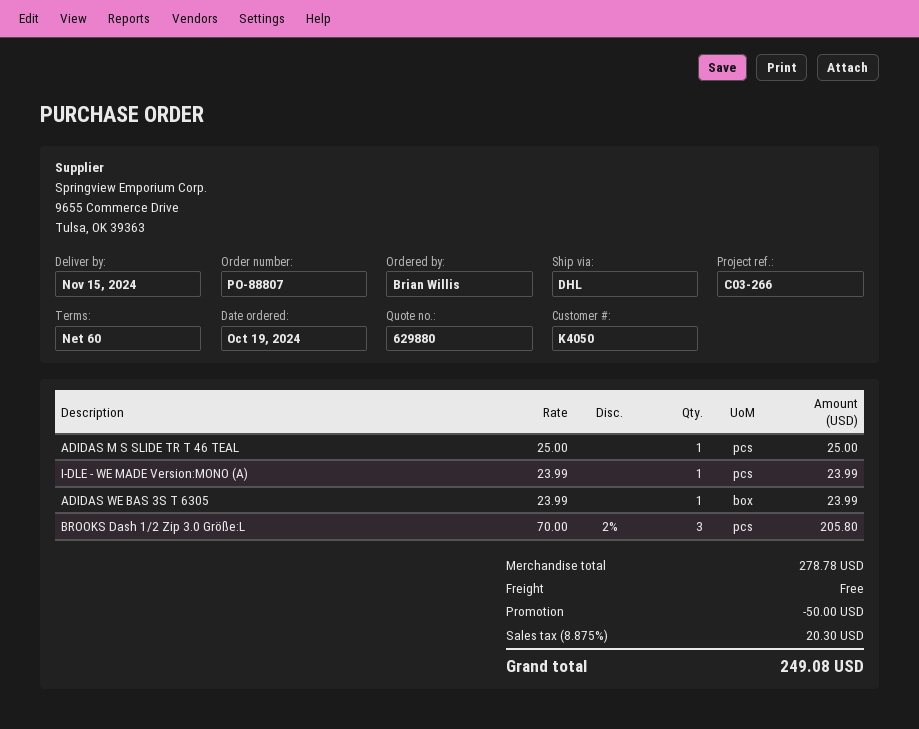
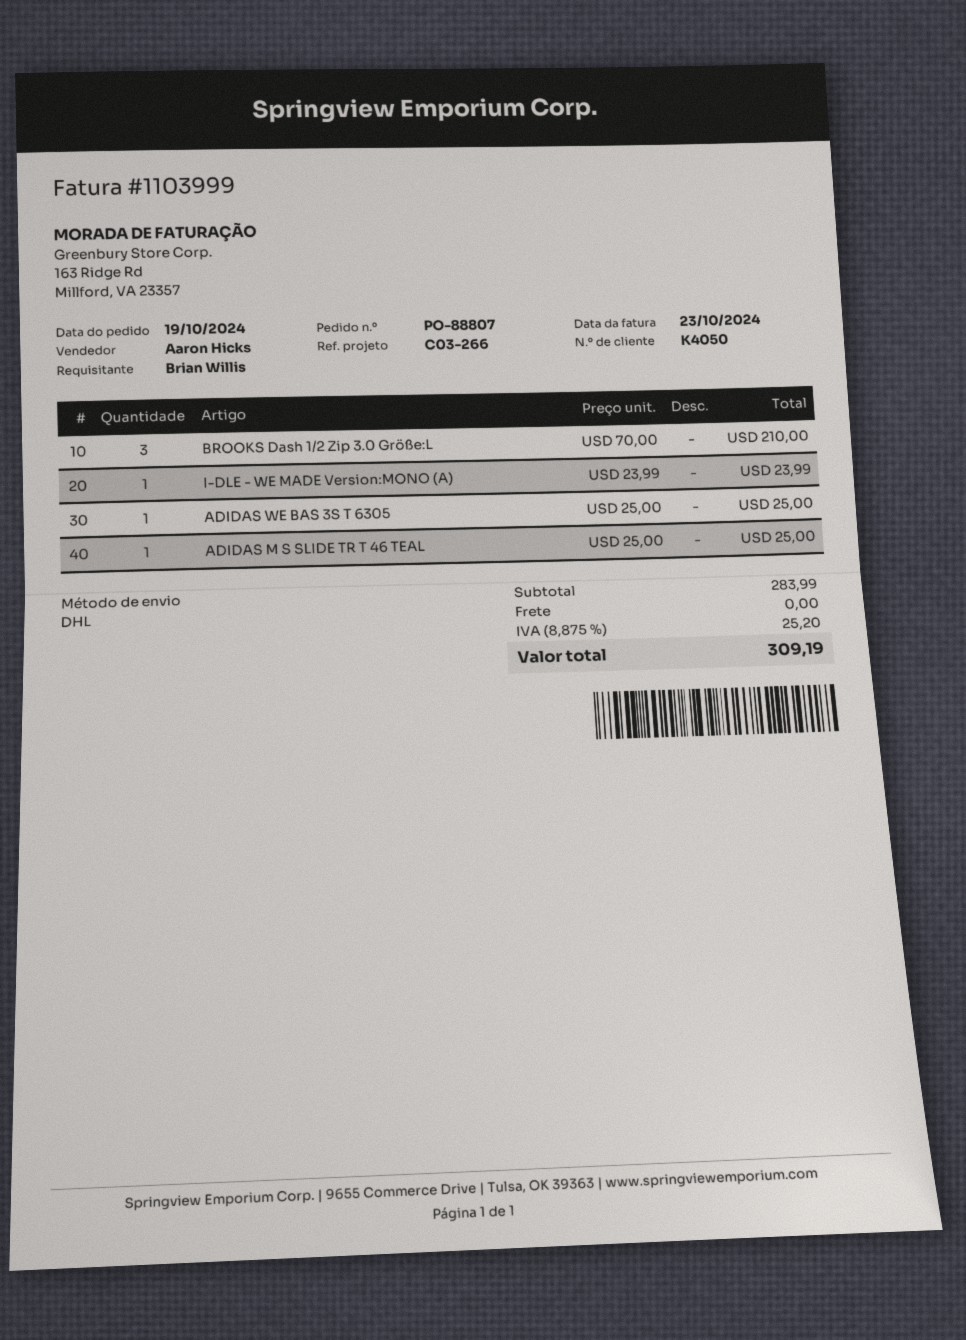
ADIDAS WE BAS 3S T 6305: 1 x 23.99 = 23.99 -> 1 x 25.00 = 25.00
BROOKS Dash 1/2 Zip 3.0 Größe:L: 3 x 70.00 - 2% = 205.80 -> 3 x 70.00 = 210.00
subtotal: 278.78 -> 283.99
discount: 50.00 -> none
tax: 8.875% = 20.30 -> 8.875% = 25.20
total: 249.08 -> 309.19

